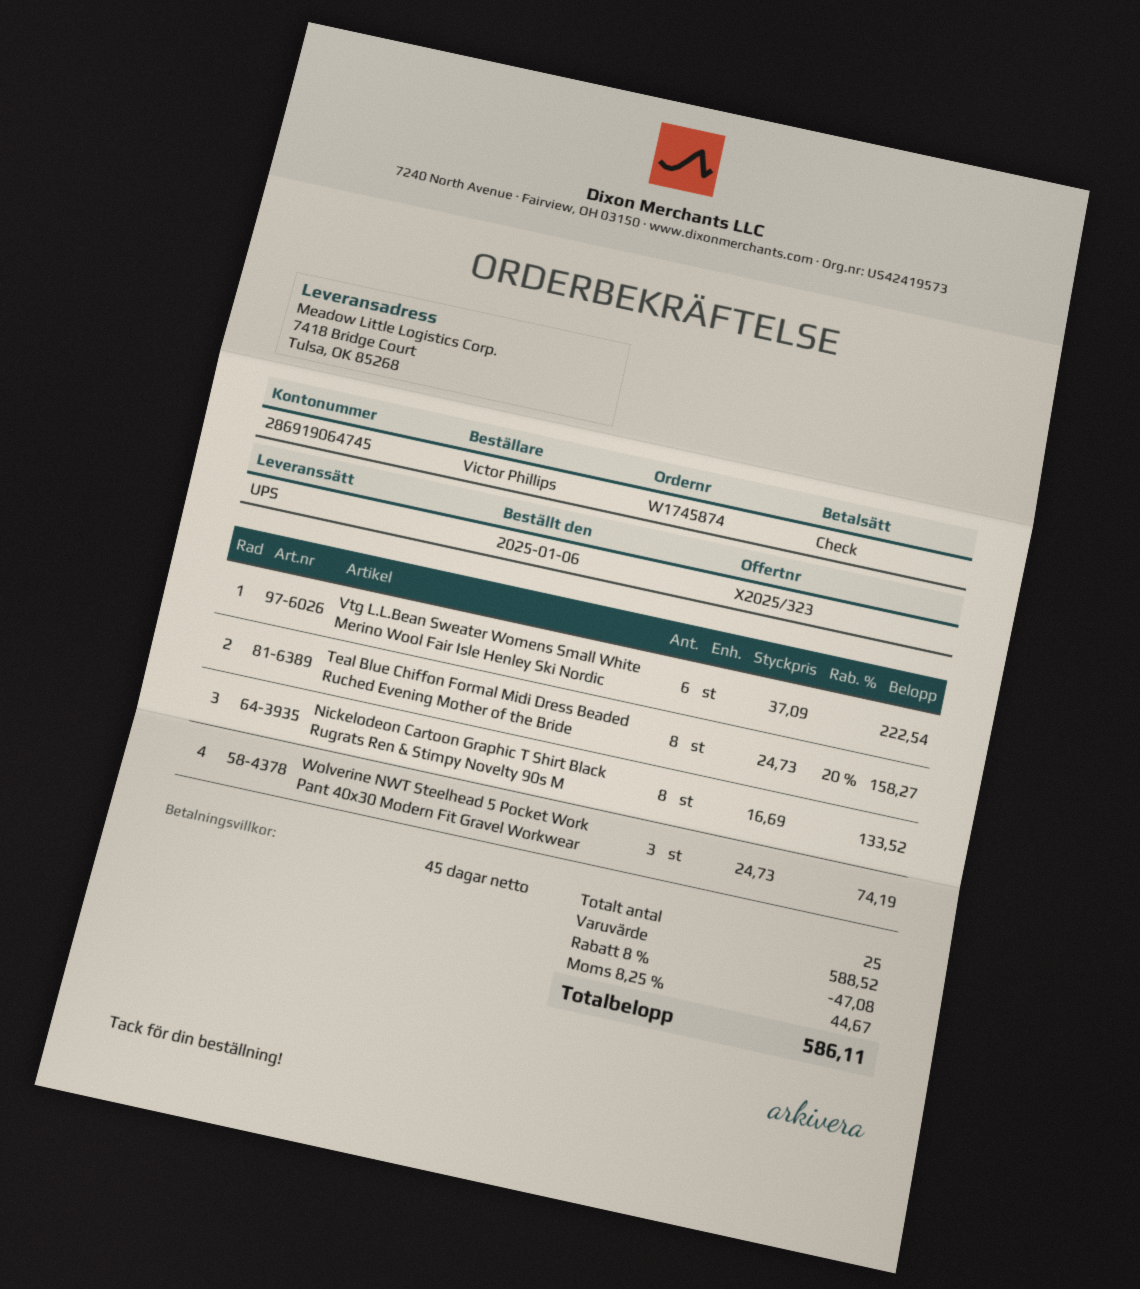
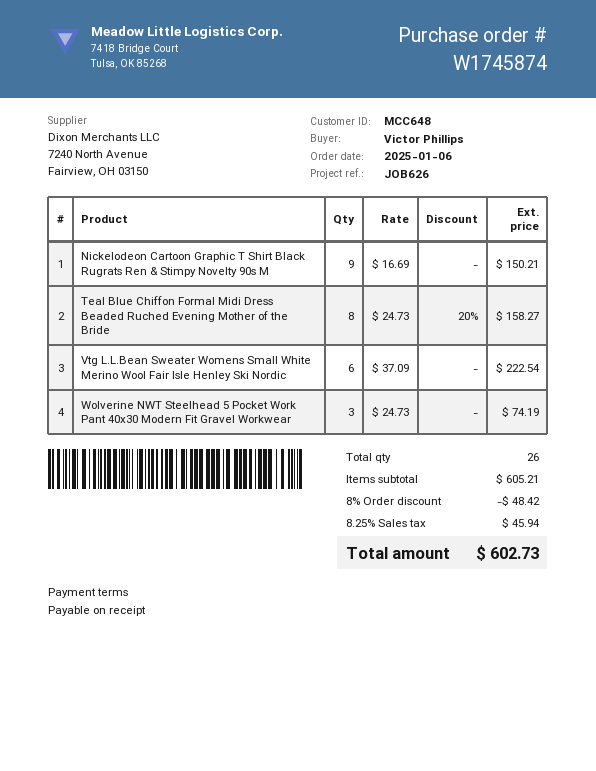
payment terms: 45 days -> on receipt
Nickelodeon Cartoon Graphic T Shirt Black Rugrats Ren & Stimpy Novelty 90s M: 8 x 16.69 = 133.52 -> 9 x 16.69 = 150.21
total quantity: 25 -> 26
subtotal: 588.52 -> 605.21
discount: 8% = 47.08 -> 8% = 48.42
tax: 8.25% = 44.67 -> 8.25% = 45.94
total: 586.11 -> 602.73

